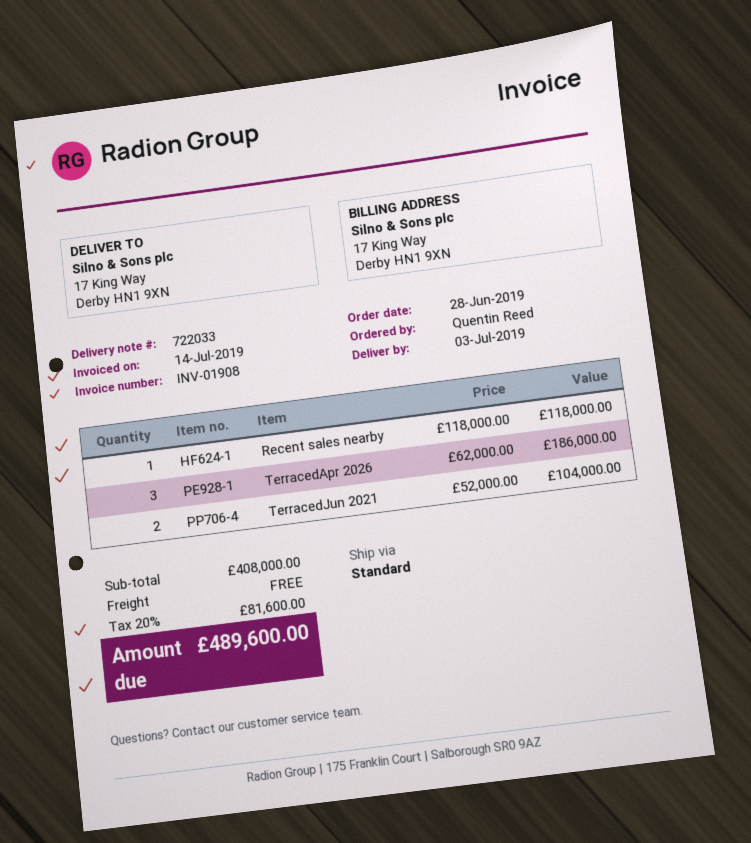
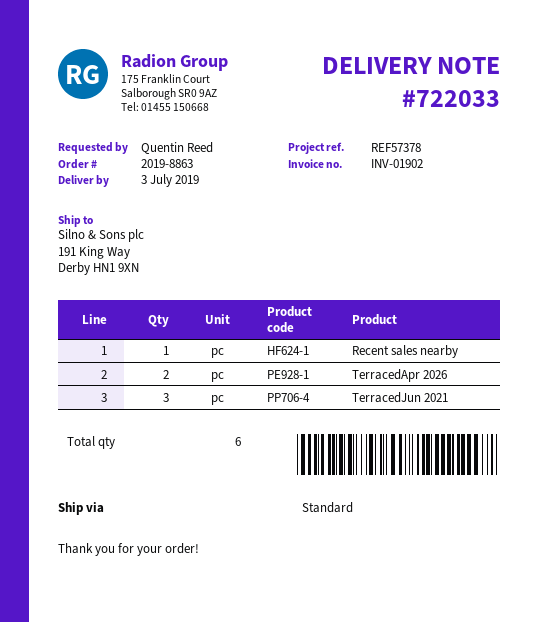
invoice number: INV-01908 -> INV-01902
ship to: 17 King Way, Derby HN1 9XN -> 191 King Way, Derby HN1 9XN
TerracedApr 2026: 3 -> 2
TerracedJun 2021: 2 -> 3

